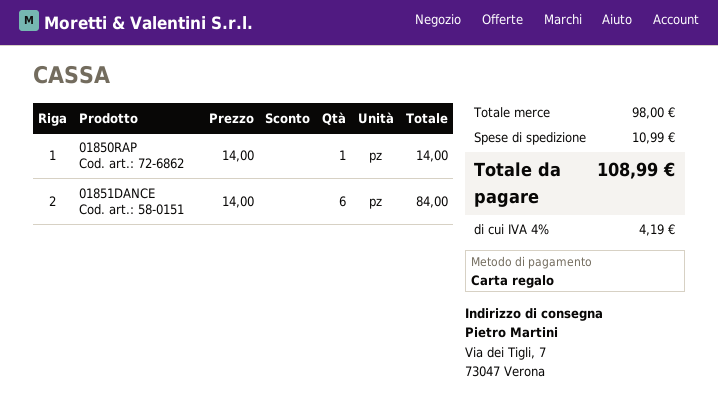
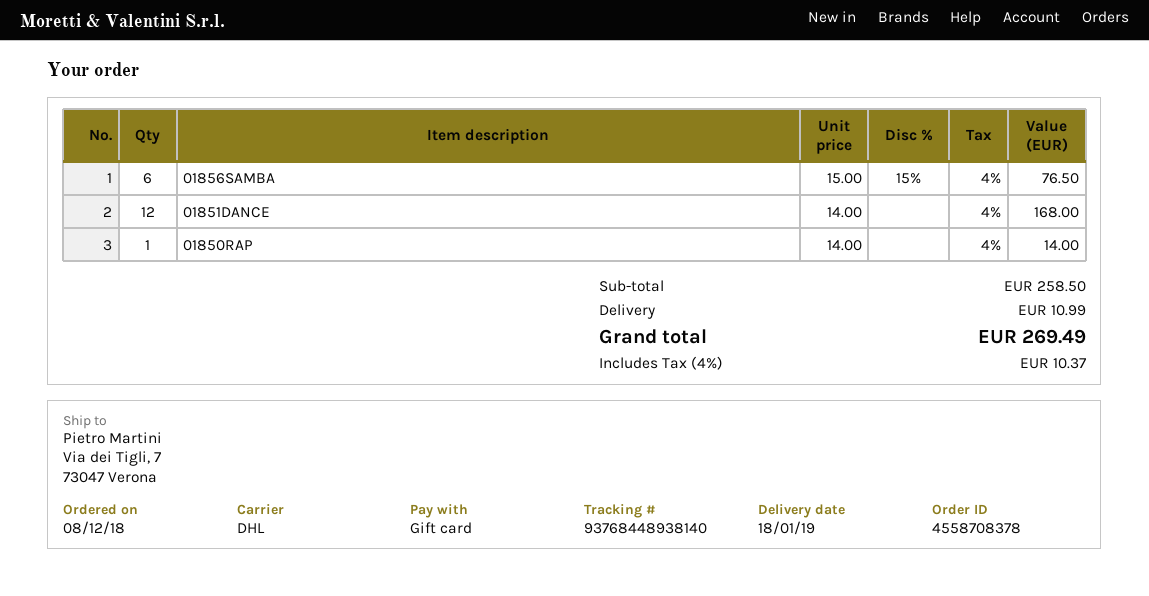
01851DANCE: 6 x 14.00 = 84.00 -> 12 x 14.00 = 168.00
01856SAMBA: none -> 6 x 15.00 - 15% = 76.50
subtotal: 98.00 -> 258.50
tax: 4% = 4.19 -> 4% = 10.37
total: 108.99 -> 269.49

